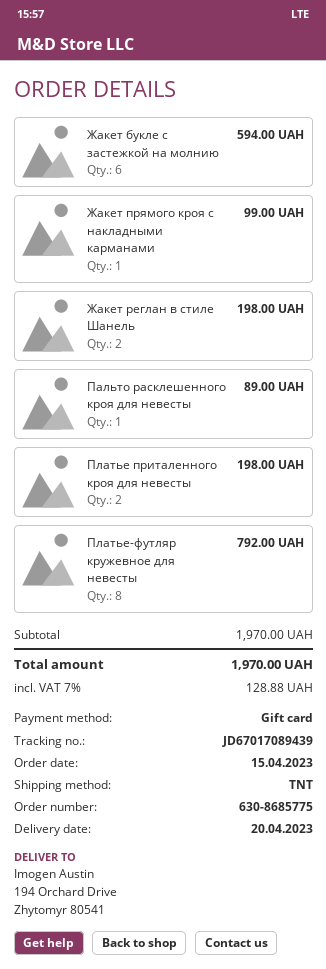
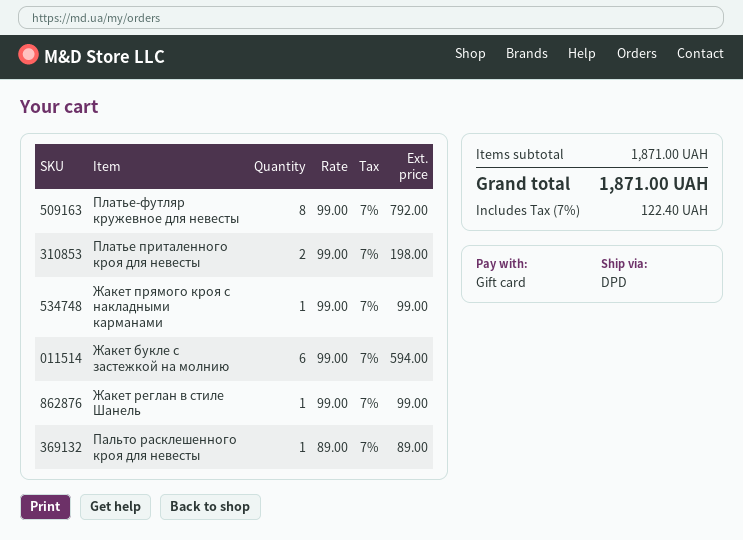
shipping method: TNT -> DPD
Жакет реглан в стиле Шанель: 2 for 198.00 -> 1 for 99.00
subtotal: 1970.00 -> 1871.00
tax: 7% = 128.88 -> 7% = 122.40
total: 1970.00 -> 1871.00

